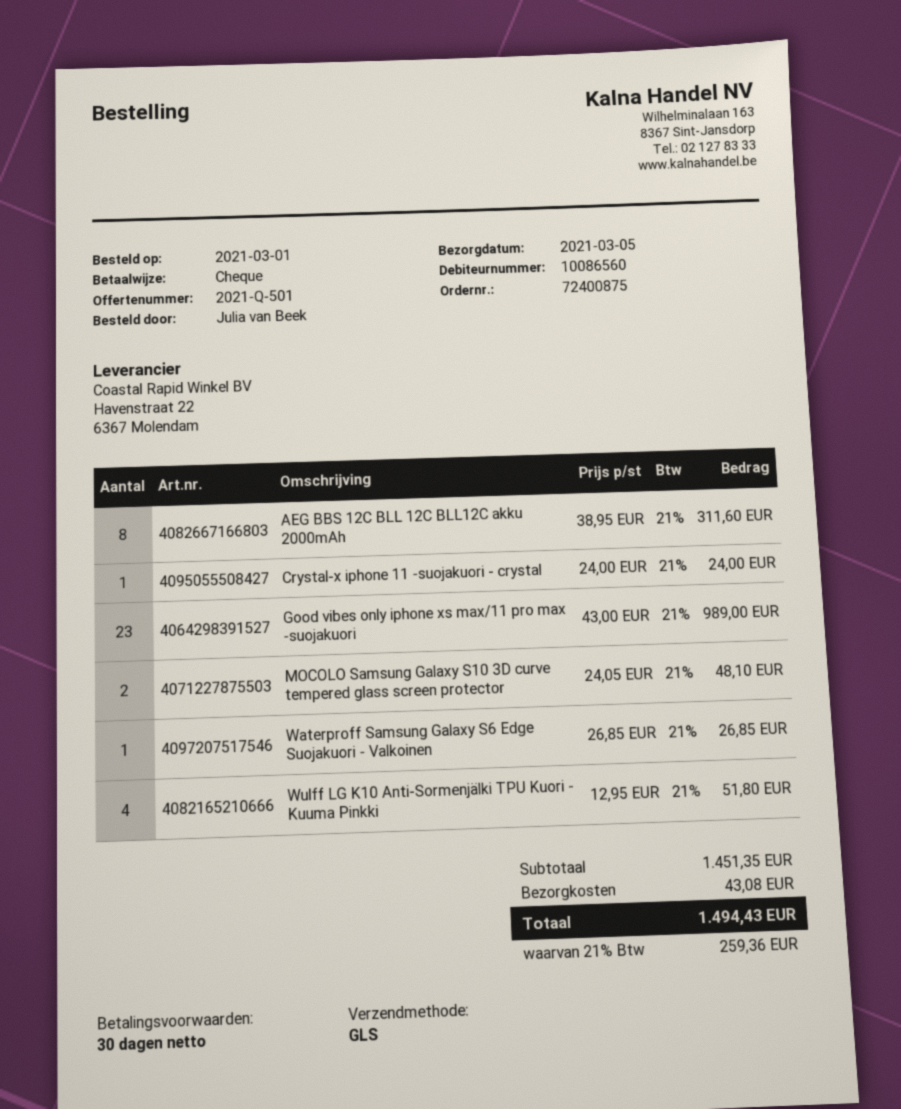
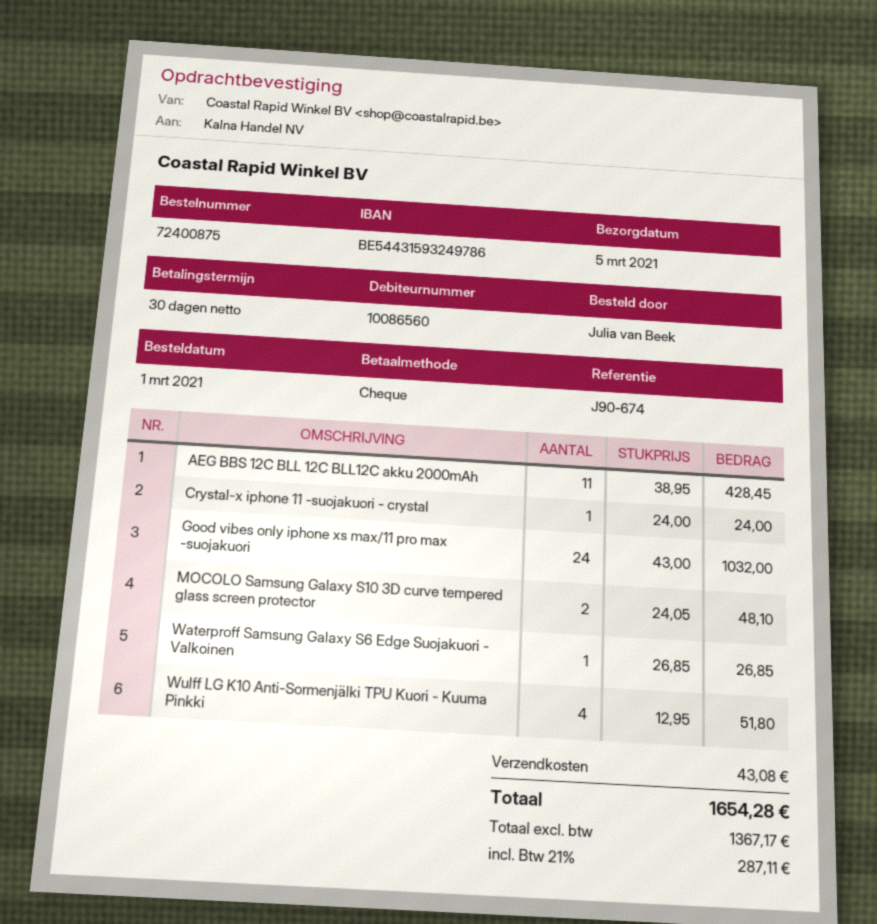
AEG BBS 12C BLL 12C BLL12C akku 2000mAh: 8 x 38.95 = 311.60 -> 11 x 38.95 = 428.45
Good vibes only iphone xs max/11 pro max -suojakuori: 23 x 43.00 = 989.00 -> 24 x 43.00 = 1032.00
tax: 21% = 259.36 -> 21% = 287.11
total: 1494.43 -> 1654.28

